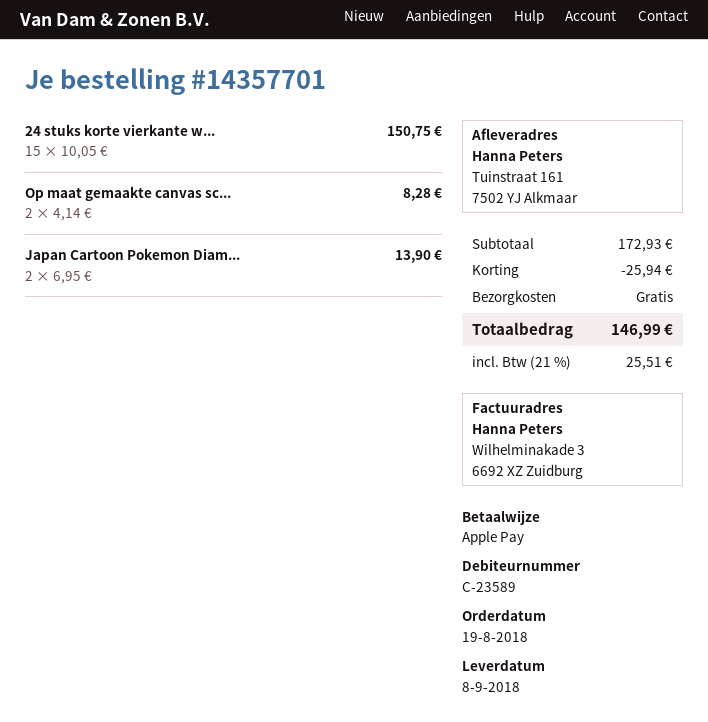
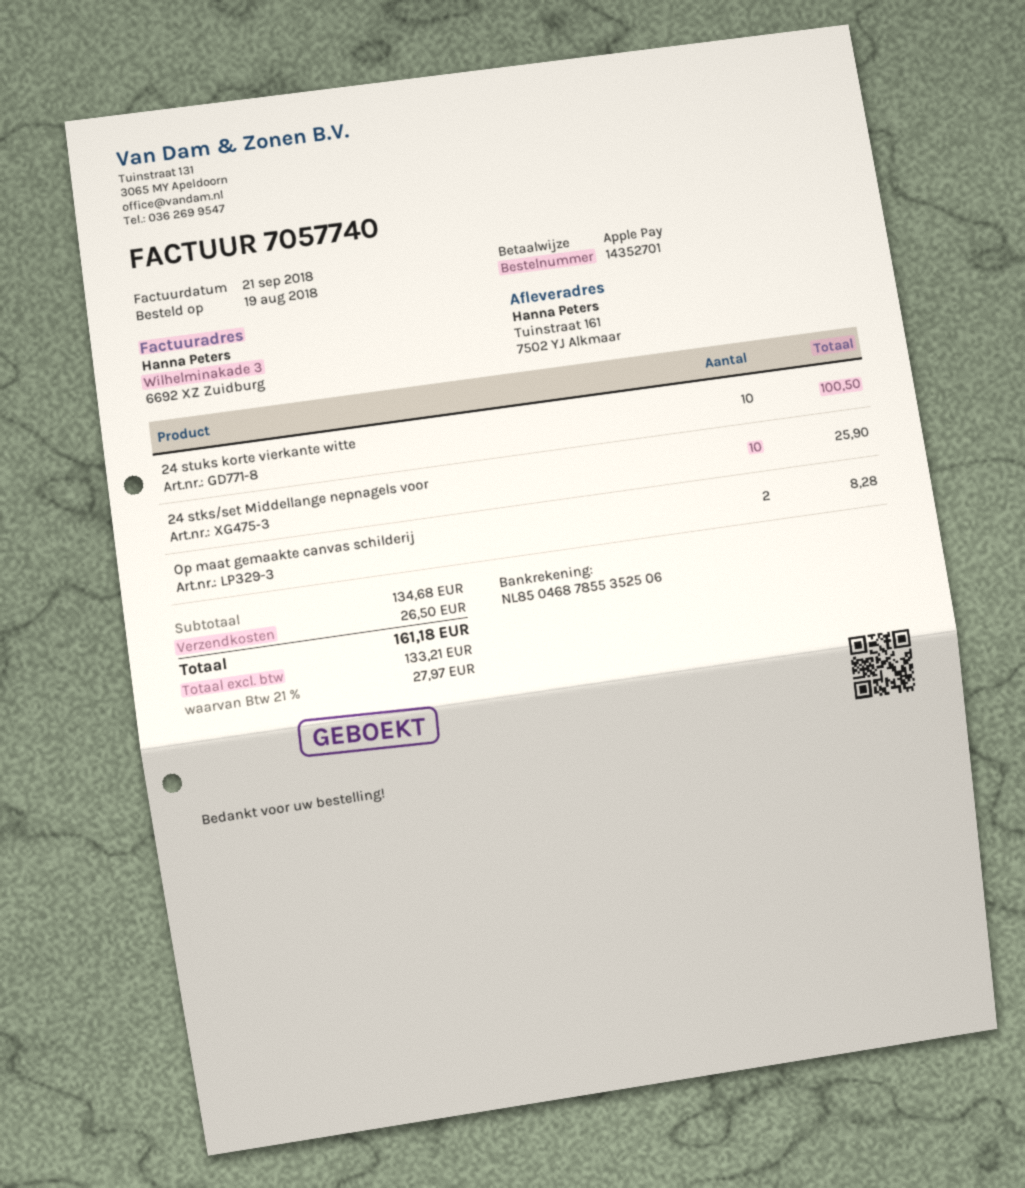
order number: 14357701 -> 14352701
24 stuks korte vierkante w...: 15 for 150.75 -> 10 for 100.50
Japan Cartoon Pokemon Diam...: 2 for 13.90 -> none
24 stks/set Middellange nepnagels voor: none -> 10 for 25.90
subtotal: 172.93 -> 134.68
discount: 25.94 -> none
shipping: 0.00 -> 26.50
tax: 21% = 25.51 -> 21% = 27.97
total: 146.99 -> 161.18

